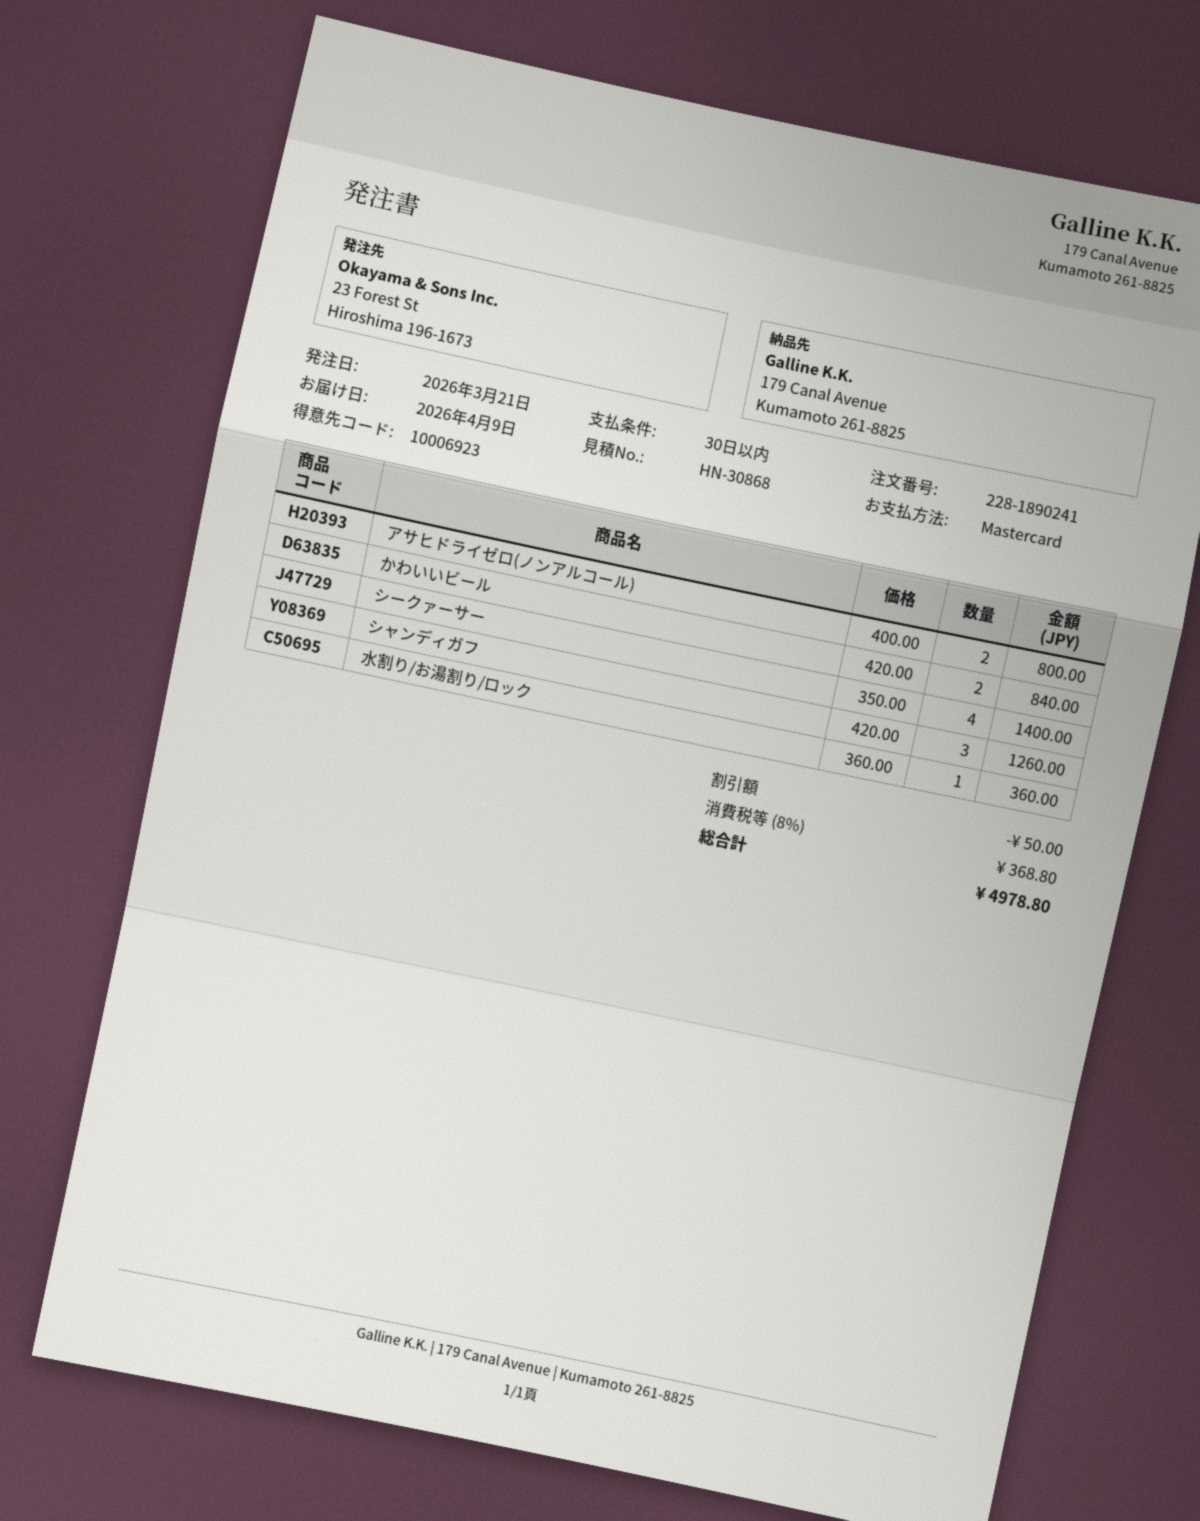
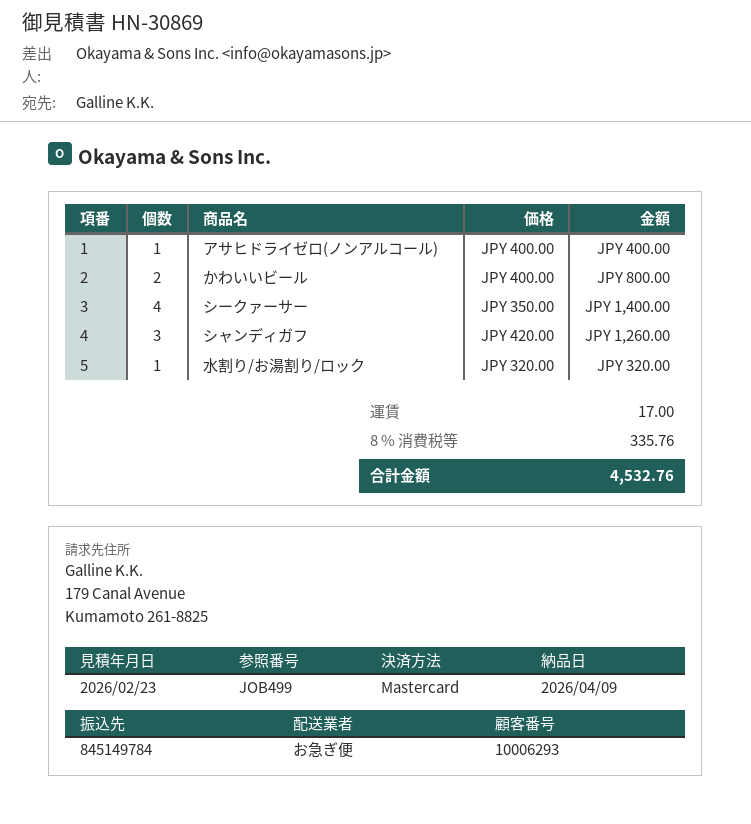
quote number: HN-30868 -> HN-30869
customer number: 10006923 -> 10006293
アサヒドライゼロ(ノンアルコール): 2 x 400.00 = 800.00 -> 1 x 400.00 = 400.00
かわいいビール: 2 x 420.00 = 840.00 -> 2 x 400.00 = 800.00
水割り/お湯割り/ロック: 1 x 360.00 = 360.00 -> 1 x 320.00 = 320.00
discount: 50.00 -> none
shipping: none -> 17.00
tax: 8% = 368.80 -> 8% = 335.76
total: 4978.80 -> 4532.76

